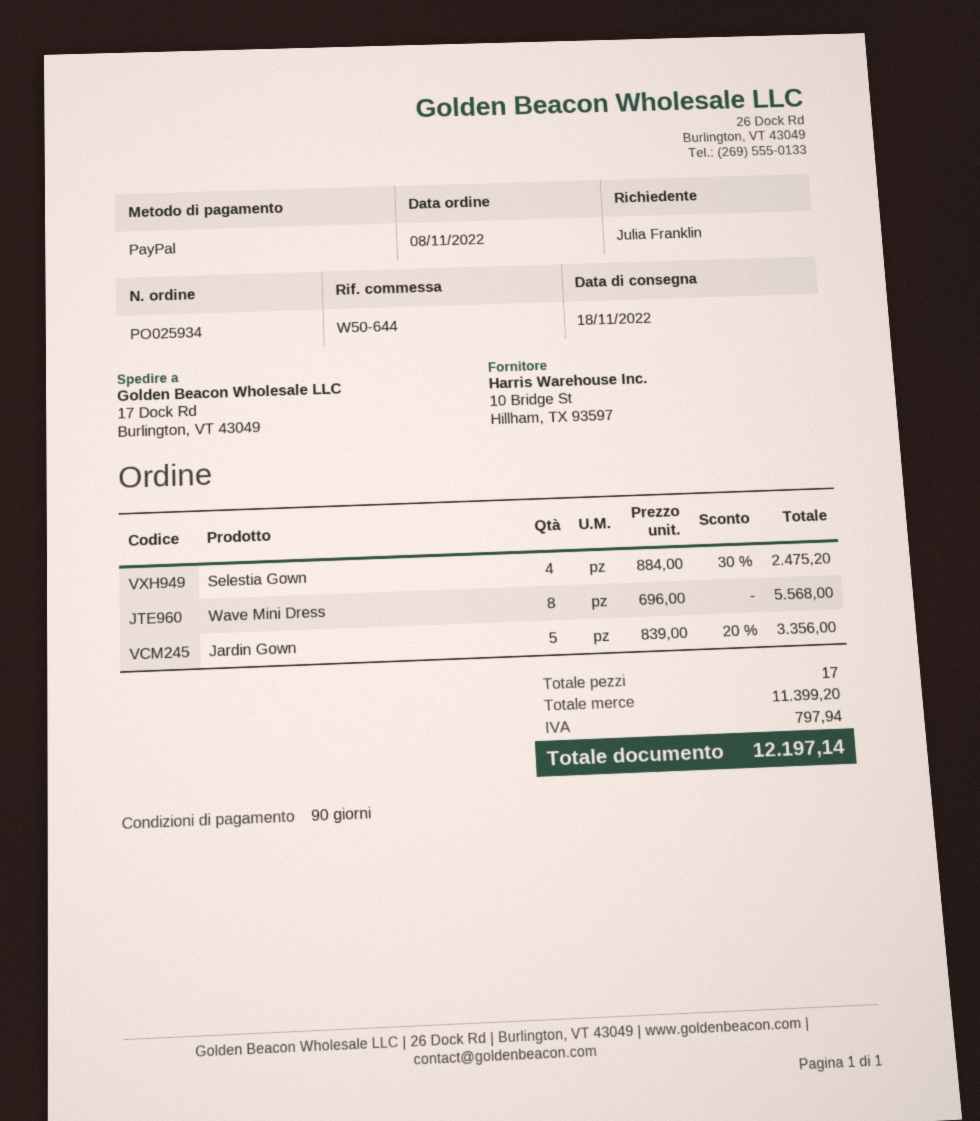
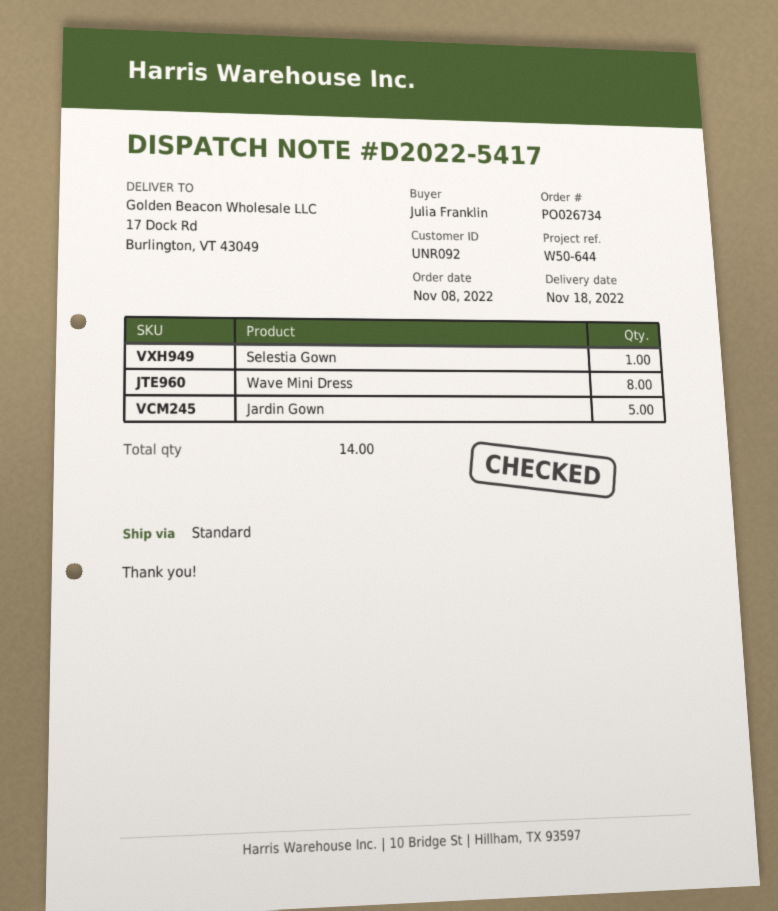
order number: PO025934 -> PO026734
Selestia Gown: 4 -> 1
total quantity: 17 -> 14

